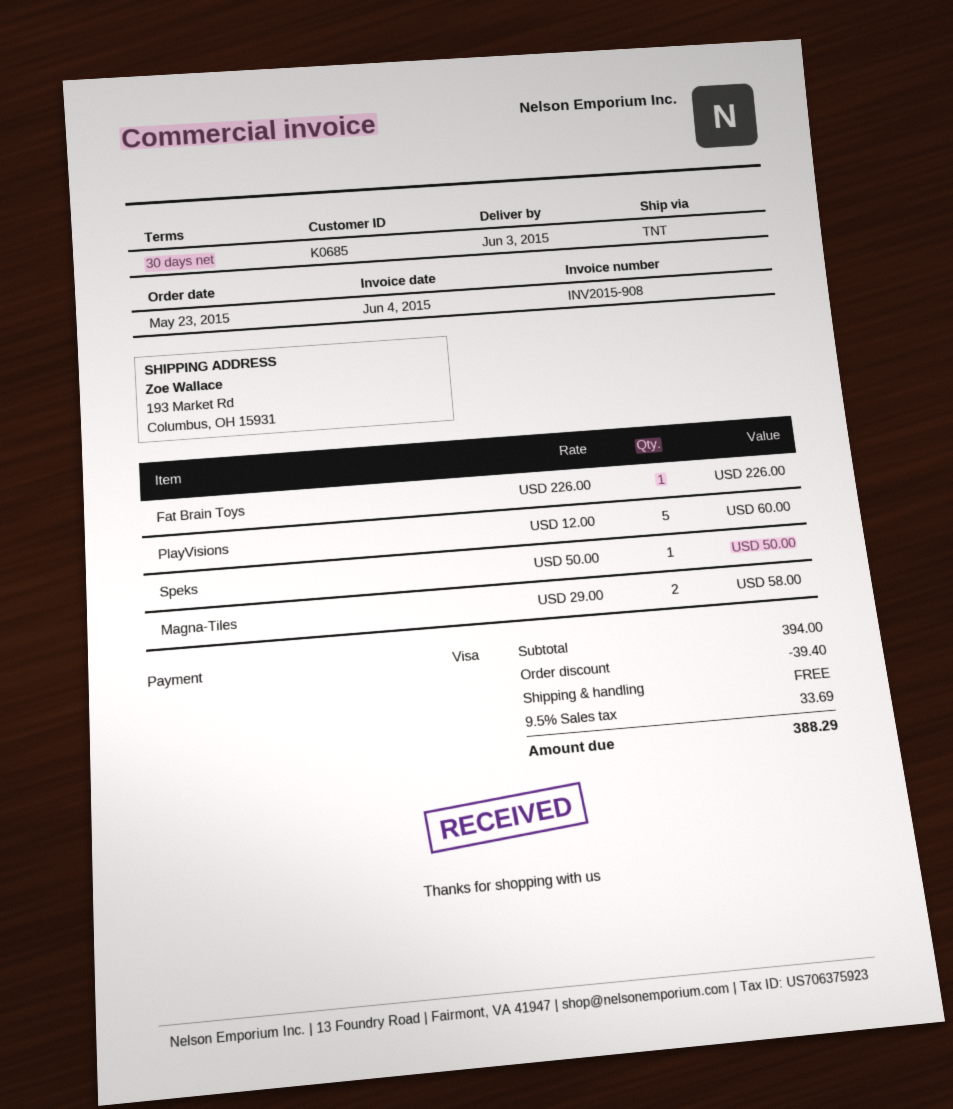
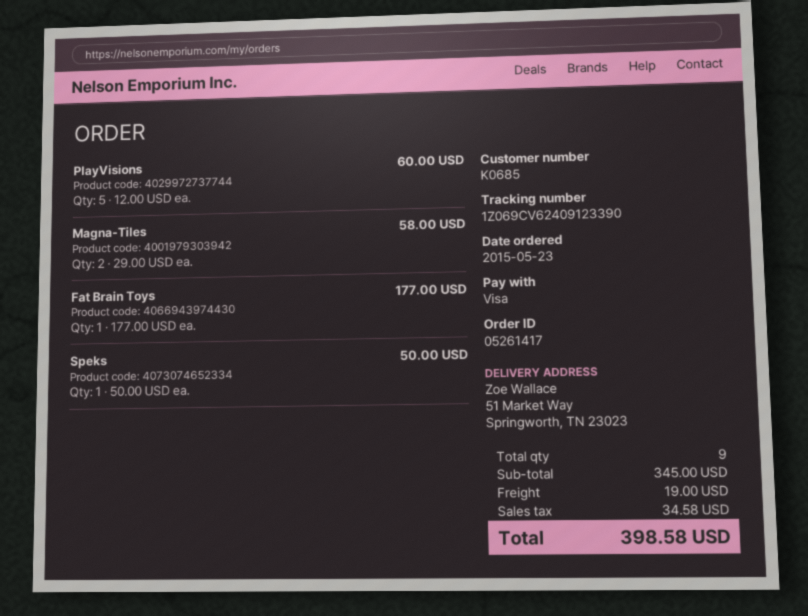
ship to: 193 Market Rd, Columbus, OH 15931 -> 51 Market Way, Springworth, TN 23023
Fat Brain Toys: 1 x 226.00 = 226.00 -> 1 x 177.00 = 177.00
subtotal: 394.00 -> 345.00
discount: 39.40 -> none
shipping: 0.00 -> 19.00
tax: 33.69 -> 34.58
total: 388.29 -> 398.58

